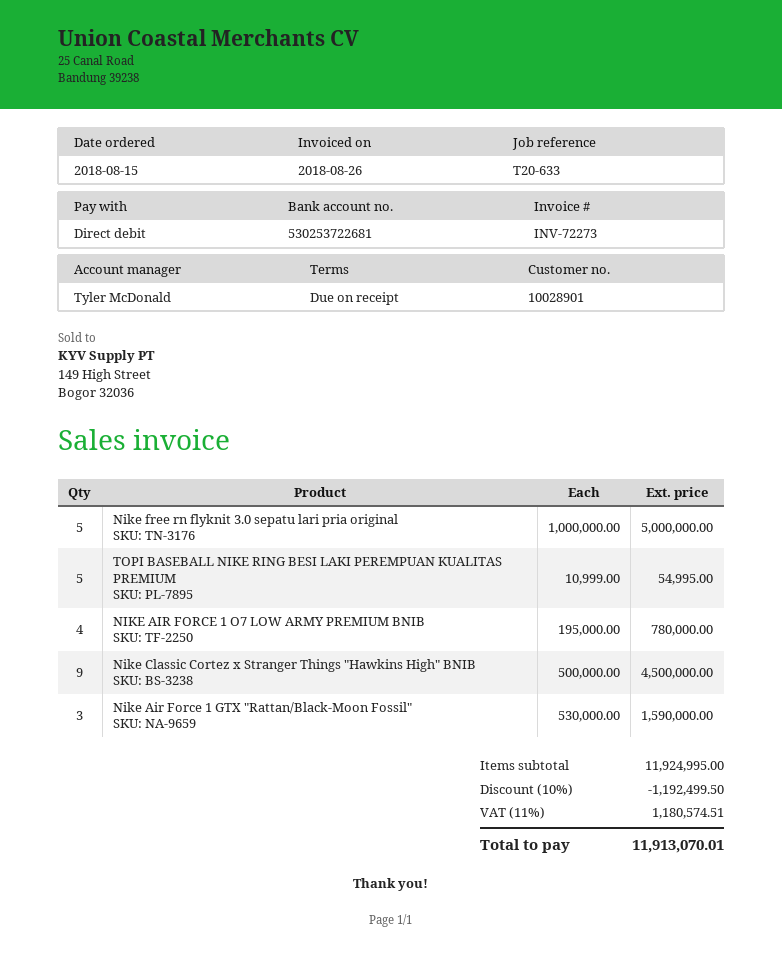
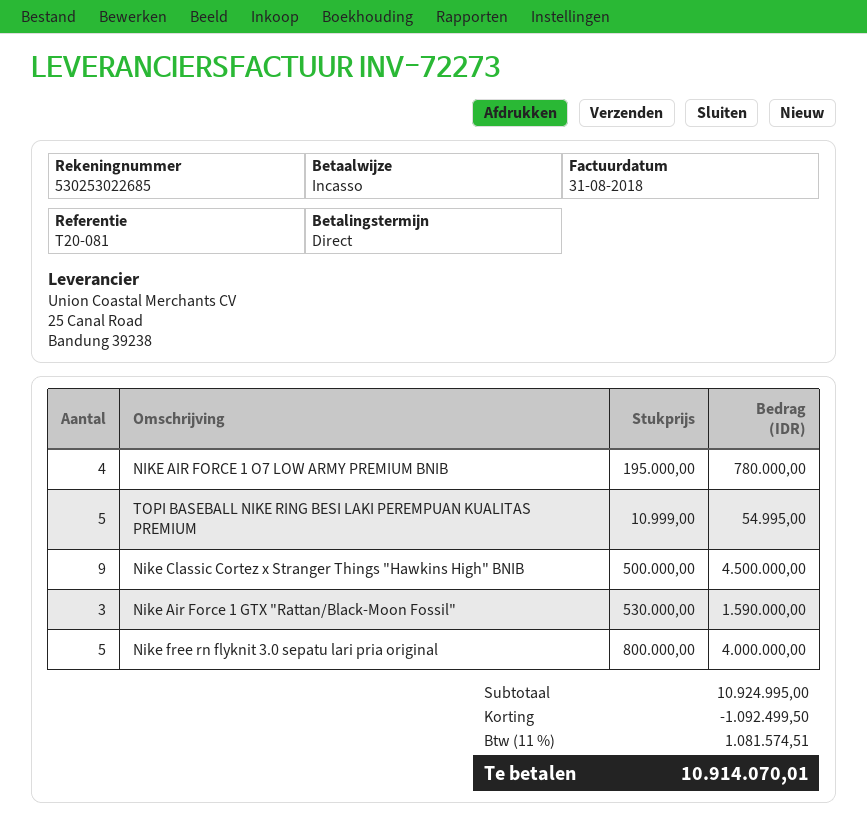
invoice date: 2018-08-26 -> 2018-08-31
reference: T20-633 -> T20-081
bank account: 530253722681 -> 530253022685
Nike free rn flyknit 3.0 sepatu lari pria original: 5 x 1000000.00 = 5000000.00 -> 5 x 800000.00 = 4000000.00
subtotal: 11924995.00 -> 10924995.00
discount: 1192499.50 -> 1092499.50
tax: 11% = 1180574.51 -> 11% = 1081574.51
total: 11913070.01 -> 10914070.01

